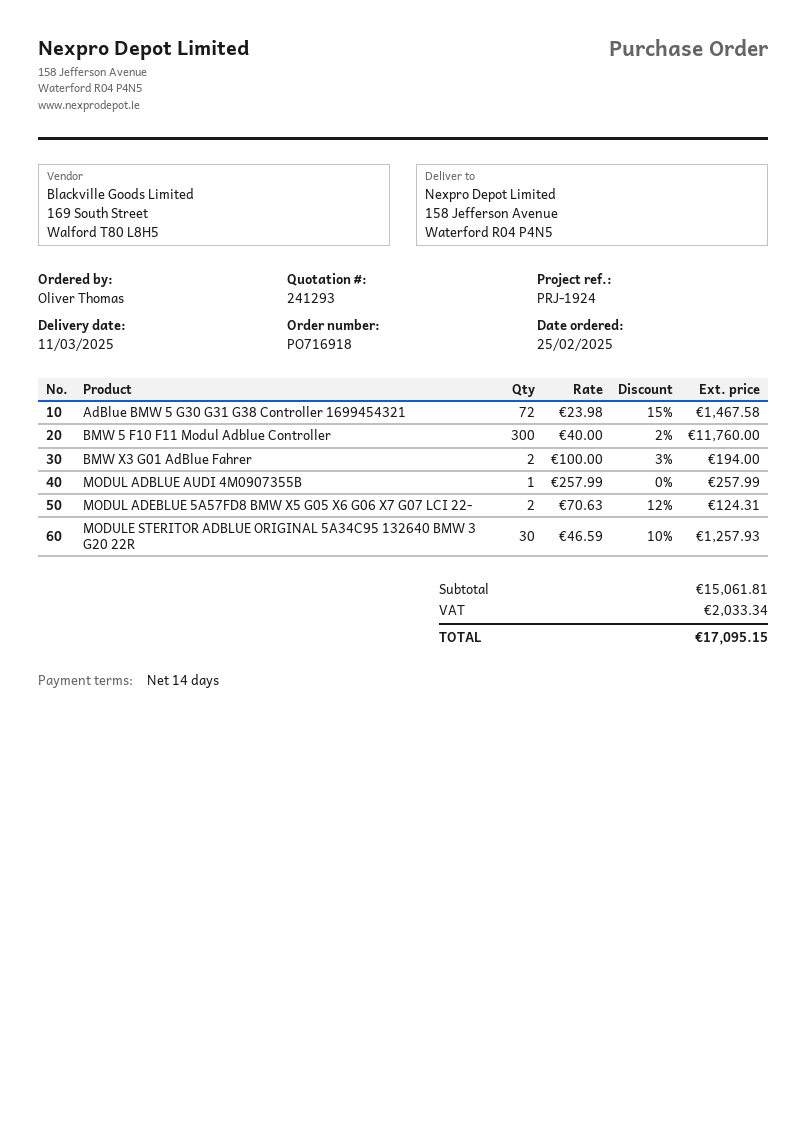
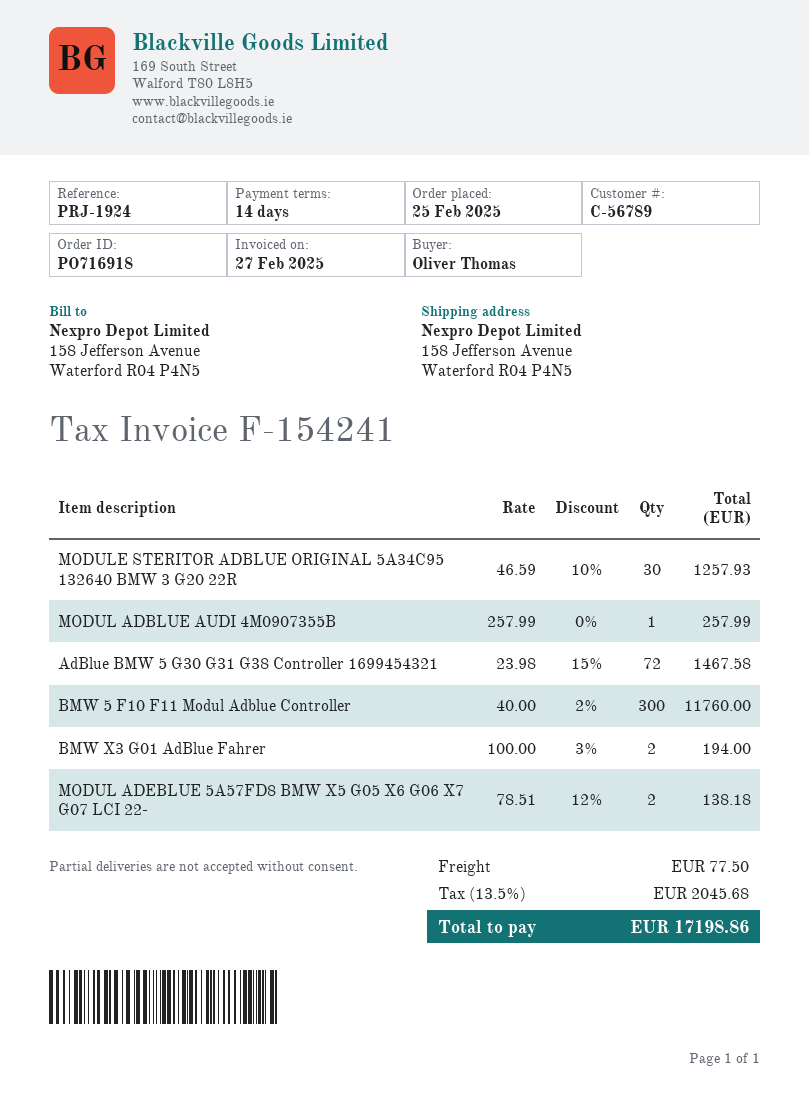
MODUL ADEBLUE 5A57FD8 BMW X5 G05 X6 G06 X7 G07 LCI 22-: 2 x 70.63 - 12% = 124.31 -> 2 x 78.51 - 12% = 138.18
shipping: none -> 77.50
tax: 2033.34 -> 2045.68
total: 17095.15 -> 17198.86

